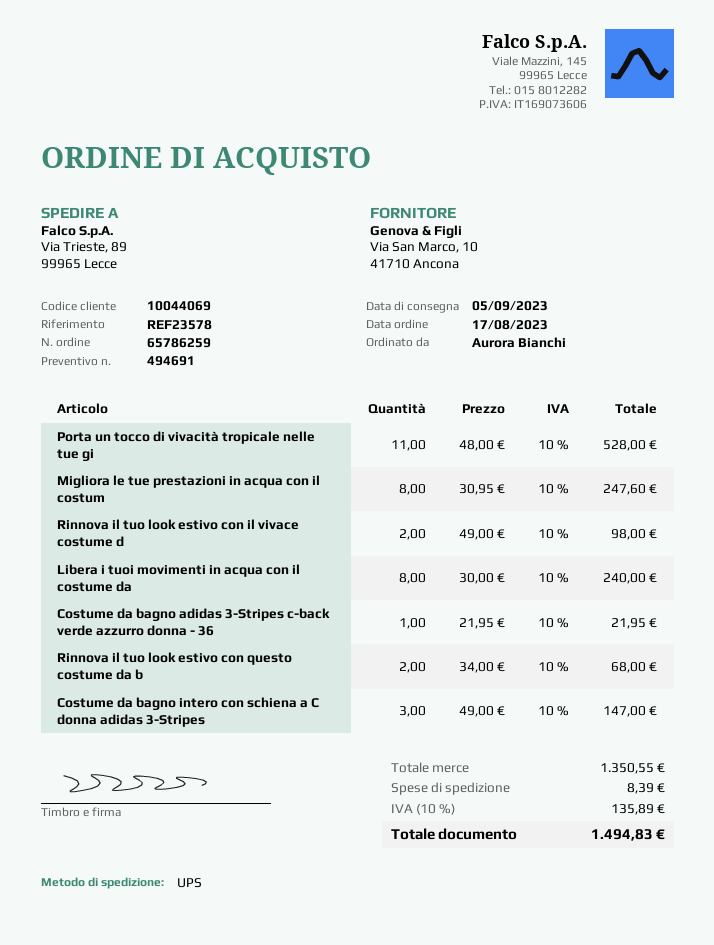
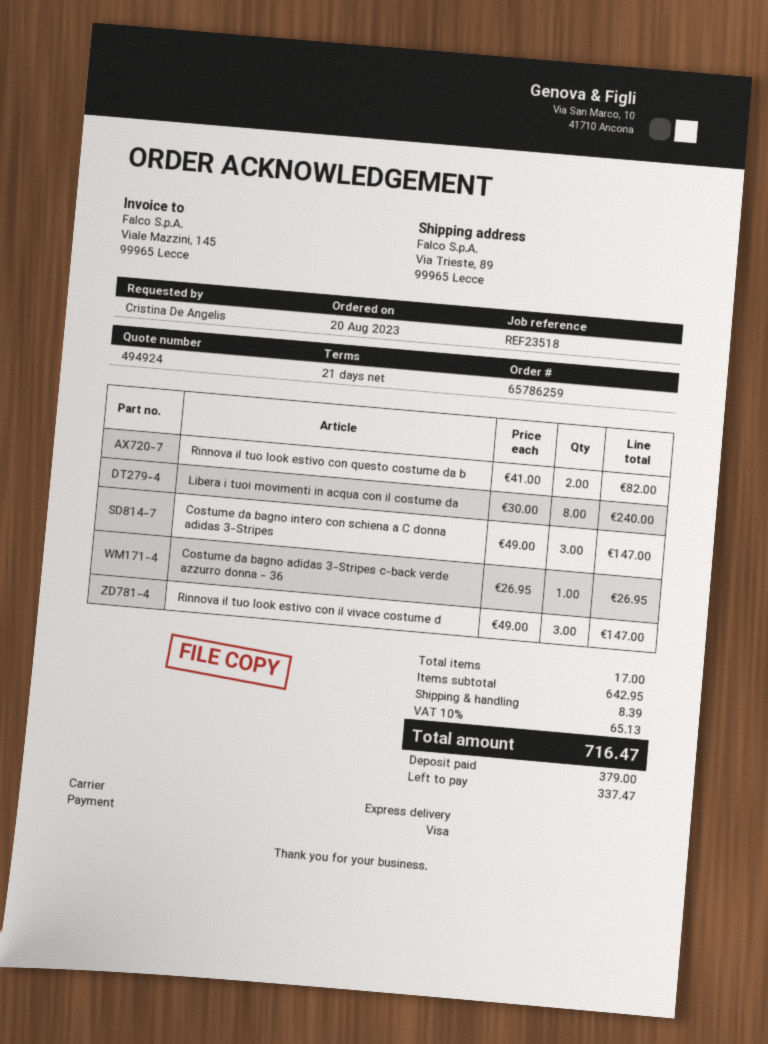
quote number: 494691 -> 494924
order date: 2023-08-17 -> 2023-08-20
reference: REF23578 -> REF23518
ordered by: Aurora Bianchi -> Cristina De Angelis
shipping method: UPS -> express
Porta un tocco di vivacità tropicale nelle tue gi: 11 x 48.00 = 528.00 -> none
Migliora le tue prestazioni in acqua con il costum: 8 x 30.95 = 247.60 -> none
Rinnova il tuo look estivo con il vivace costume d: 2 x 49.00 = 98.00 -> 3 x 49.00 = 147.00
Costume da bagno adidas 3-Stripes c-back verde azzurro donna - 36: 1 x 21.95 = 21.95 -> 1 x 26.95 = 26.95
Rinnova il tuo look estivo con questo costume da b: 2 x 34.00 = 68.00 -> 2 x 41.00 = 82.00
subtotal: 1350.55 -> 642.95
tax: 10% = 135.89 -> 10% = 65.13
total: 1494.83 -> 716.47

